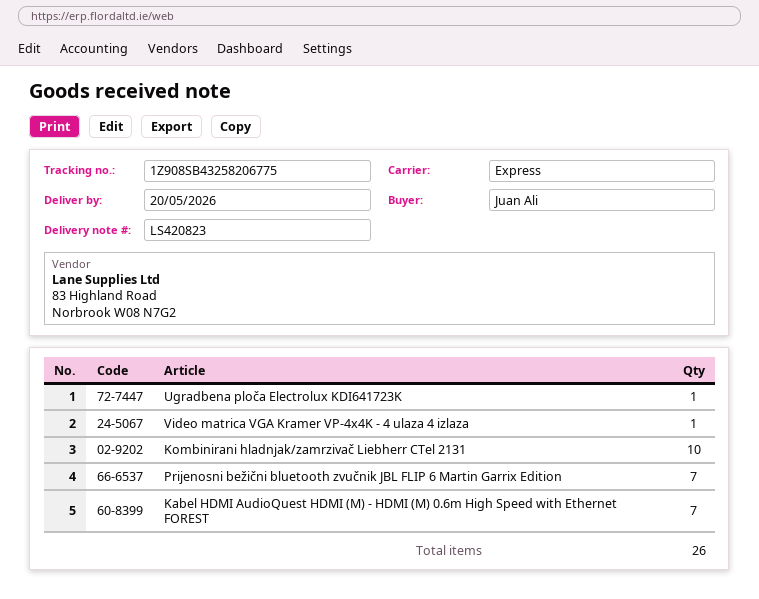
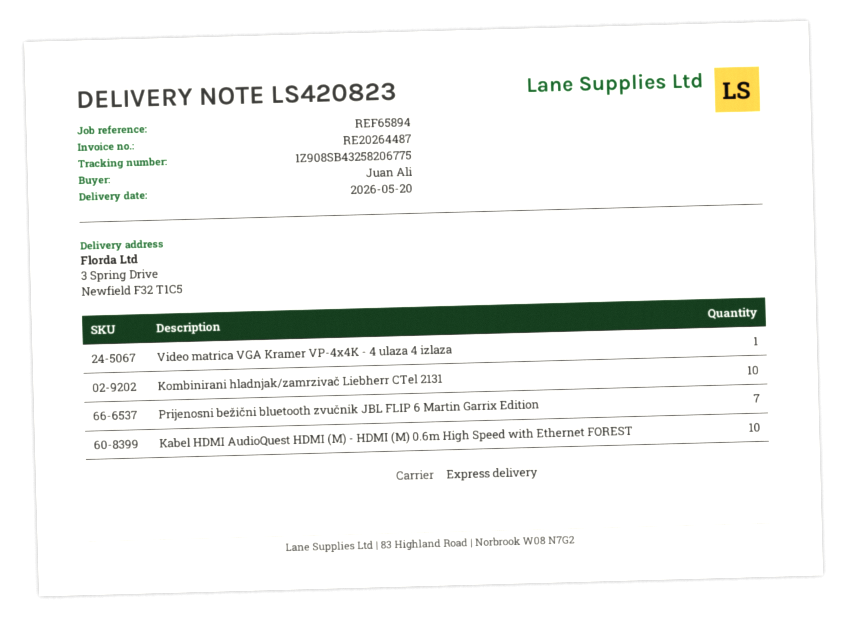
Ugradbena ploča Electrolux KDI641723K: 1 -> none
Kabel HDMI AudioQuest HDMI (M) - HDMI (M) 0.6m High Speed with Ethernet FOREST: 7 -> 10

